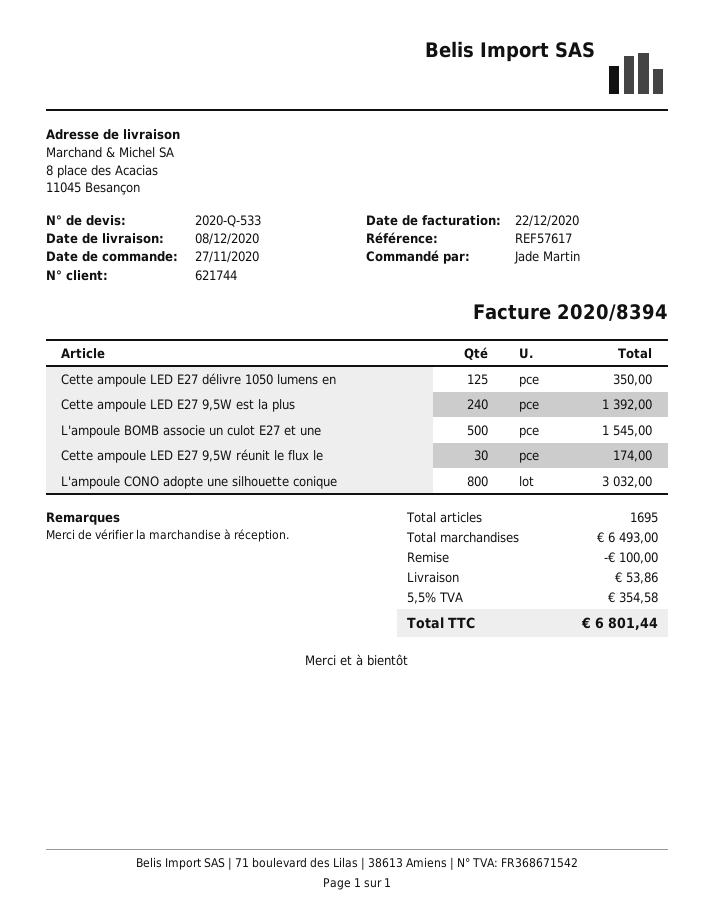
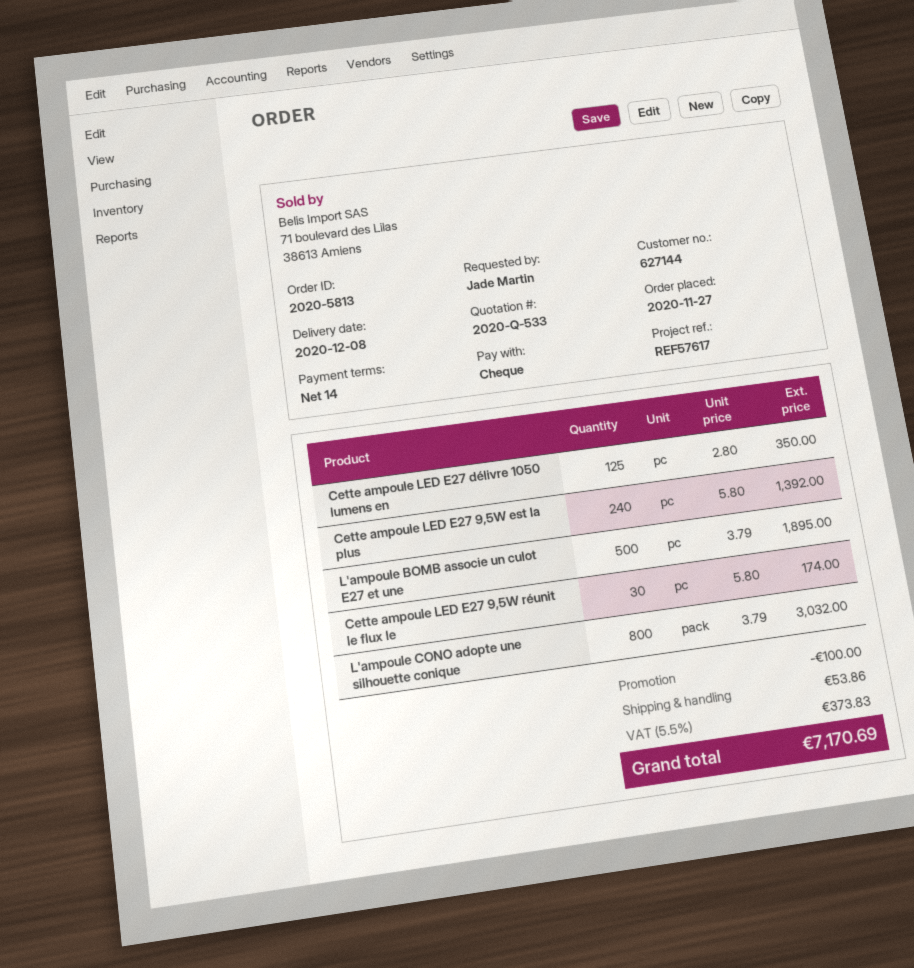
customer number: 621744 -> 627144
L'ampoule BOMB associe un culot E27 et une: 500 for 1545.00 -> 500 for 1895.00
tax: 5.5% = 354.58 -> 5.5% = 373.83
total: 6801.44 -> 7170.69

